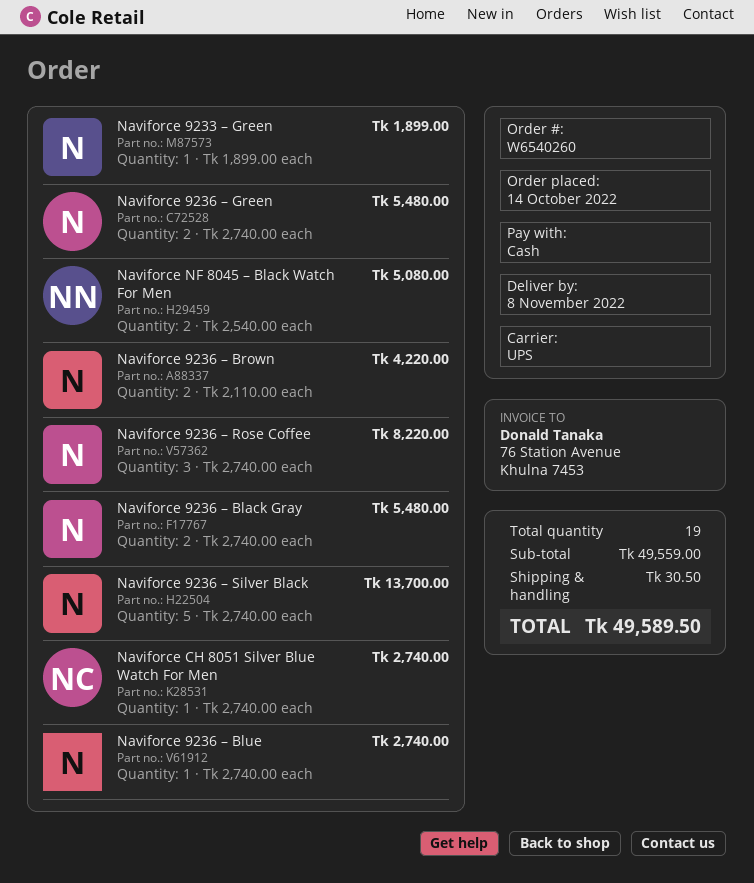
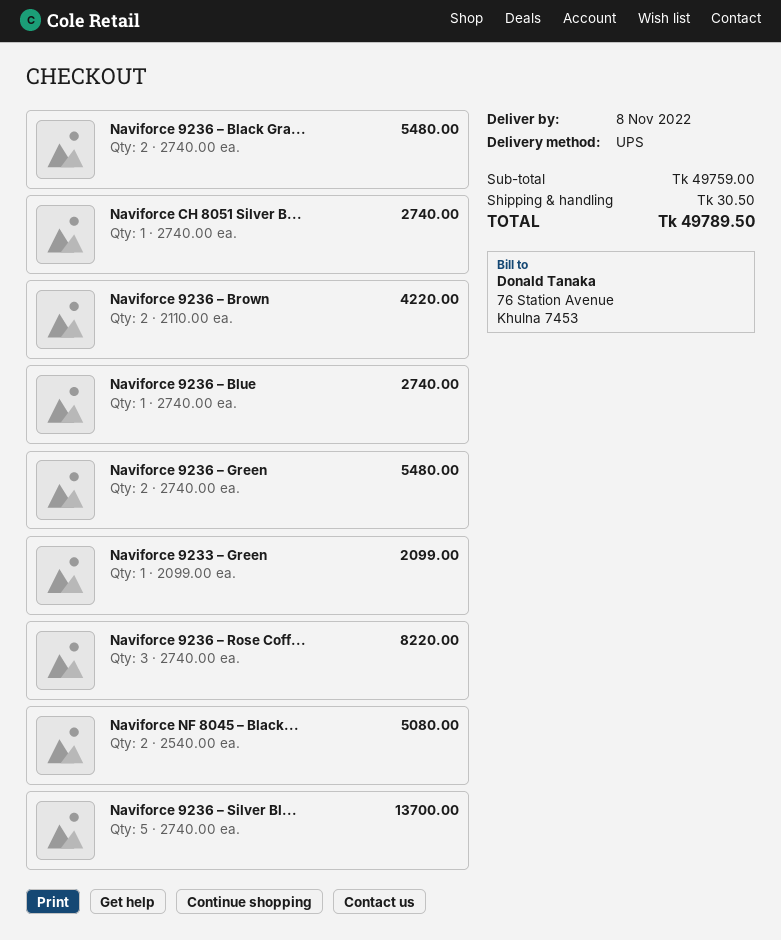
Naviforce 9233 – Green: 1 x 1899.00 = 1899.00 -> 1 x 2099.00 = 2099.00
subtotal: 49559.00 -> 49759.00
total: 49589.50 -> 49789.50

